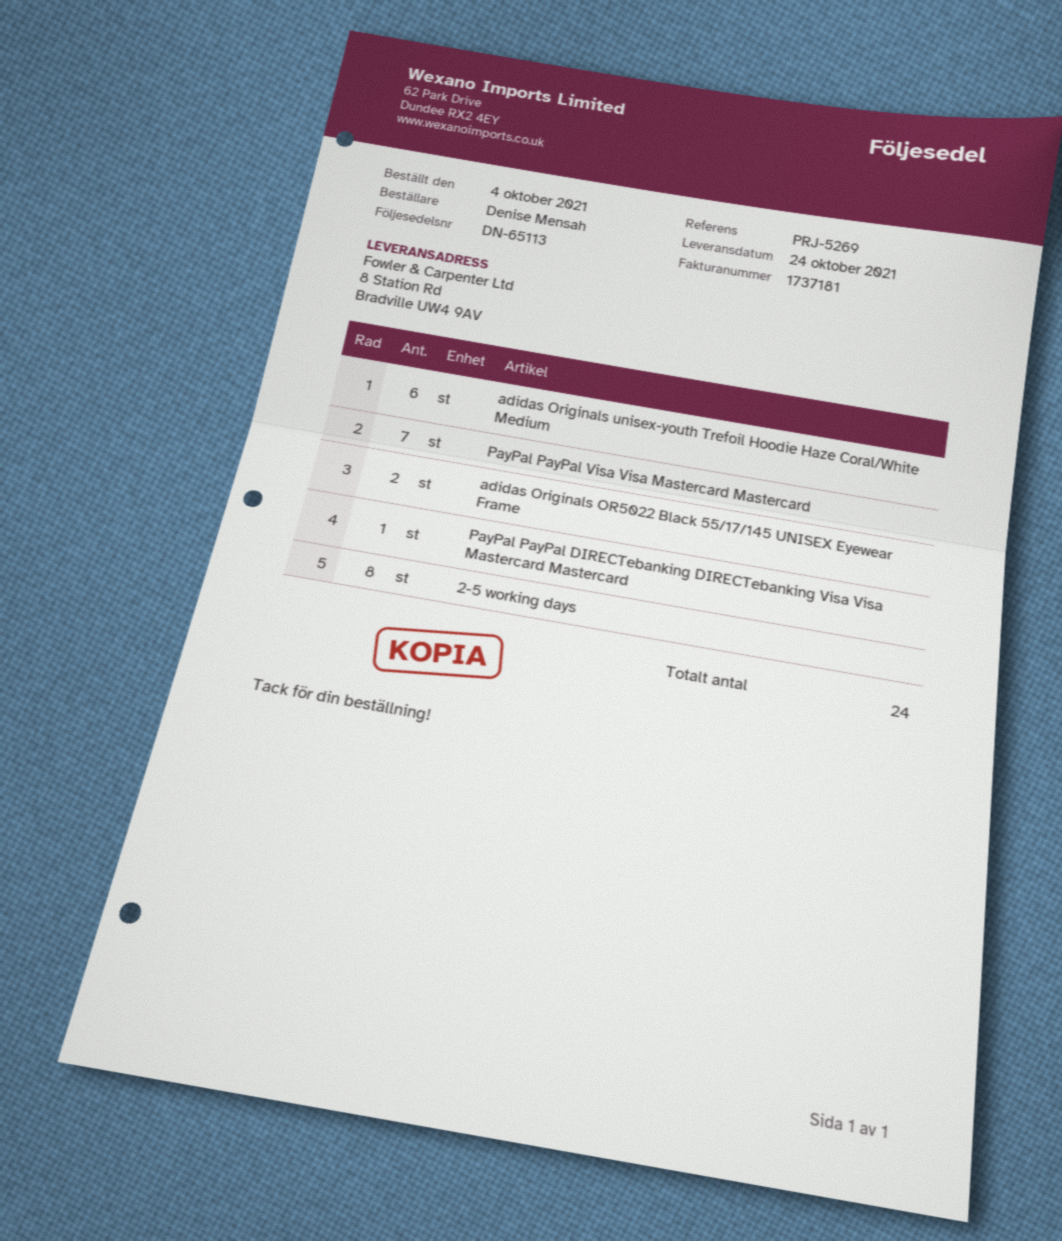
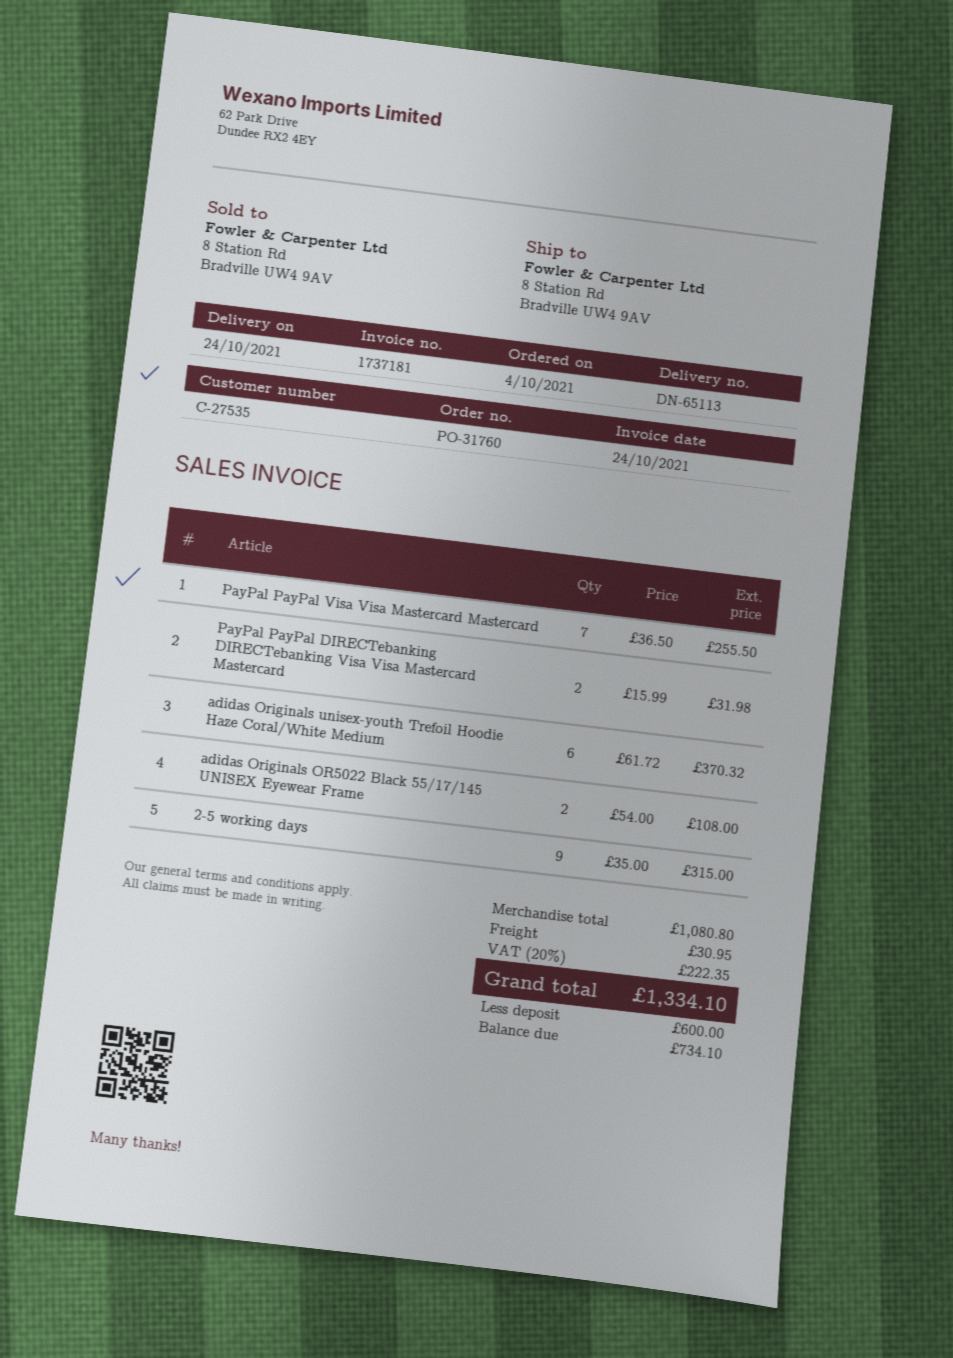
PayPal PayPal DIRECTebanking DIRECTebanking Visa Visa Mastercard Mastercard: 1 -> 2
2-5 working days: 8 -> 9

